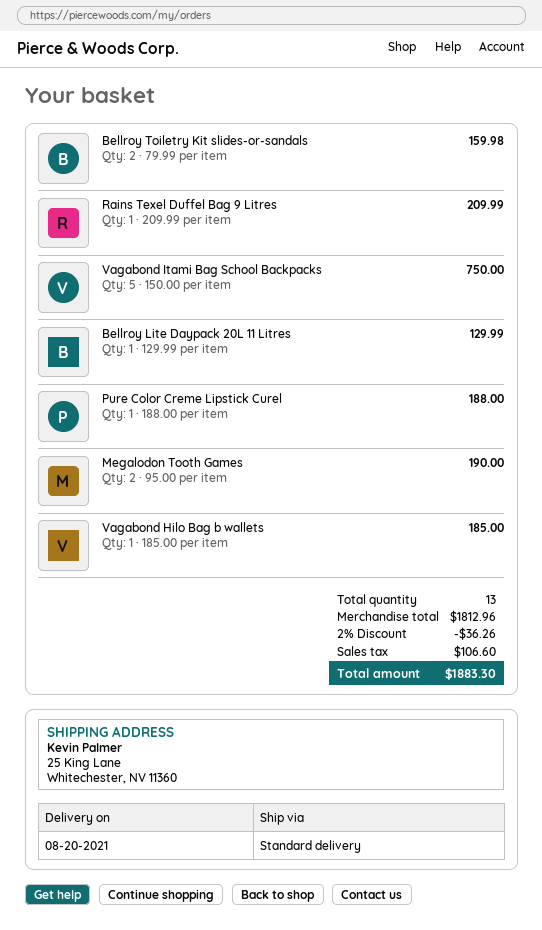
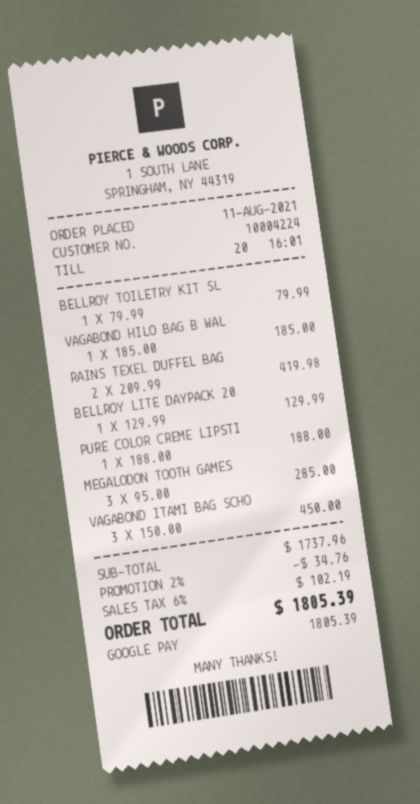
Bellroy Toiletry Kit slides-or-sandals: 2 x 79.99 = 159.98 -> 1 x 79.99 = 79.99
Rains Texel Duffel Bag 9 Litres: 1 x 209.99 = 209.99 -> 2 x 209.99 = 419.98
Vagabond Itami Bag School Backpacks: 5 x 150.00 = 750.00 -> 3 x 150.00 = 450.00
Megalodon Tooth Games: 2 x 95.00 = 190.00 -> 3 x 95.00 = 285.00
subtotal: 1812.96 -> 1737.96
discount: 2% = 36.26 -> 2% = 34.76
tax: 106.60 -> 102.19
total: 1883.30 -> 1805.39

